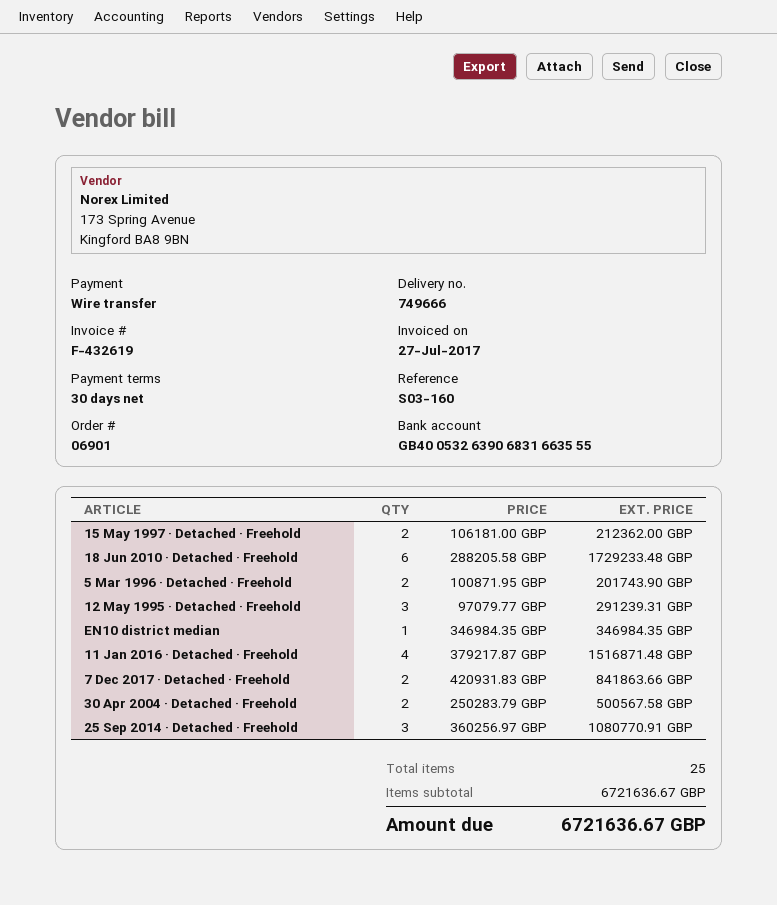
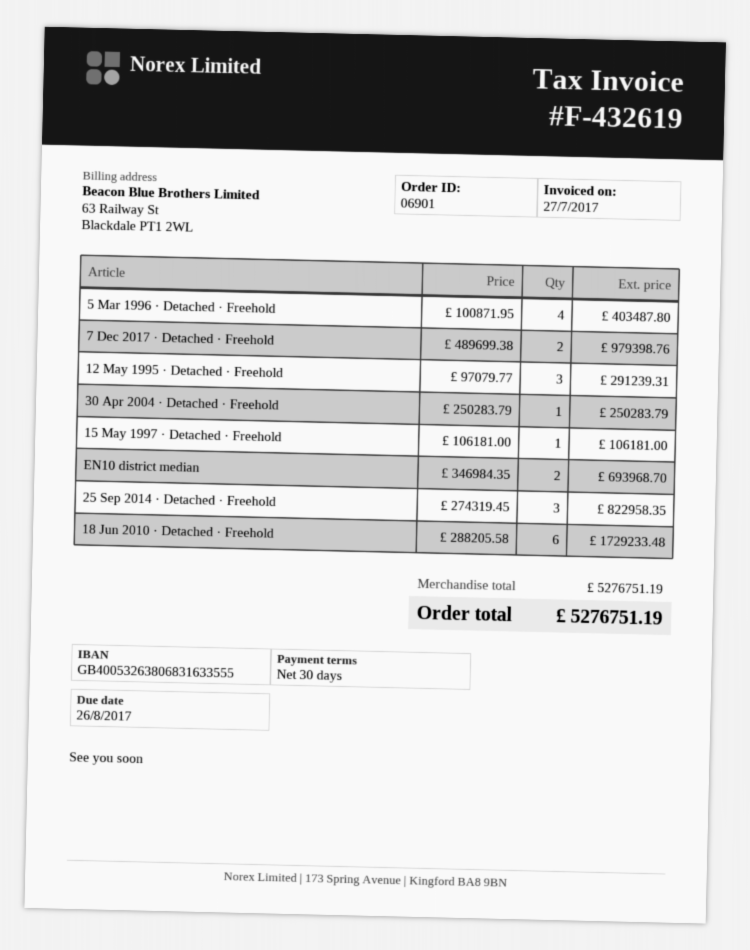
bank account: GB40053263906831663555 -> GB40053263806831633555
15 May 1997 · Detached · Freehold: 2 x 106181.00 = 212362.00 -> 1 x 106181.00 = 106181.00
5 Mar 1996 · Detached · Freehold: 2 x 100871.95 = 201743.90 -> 4 x 100871.95 = 403487.80
EN10 district median: 1 x 346984.35 = 346984.35 -> 2 x 346984.35 = 693968.70
11 Jan 2016 · Detached · Freehold: 4 x 379217.87 = 1516871.48 -> none
7 Dec 2017 · Detached · Freehold: 2 x 420931.83 = 841863.66 -> 2 x 489699.38 = 979398.76
30 Apr 2004 · Detached · Freehold: 2 x 250283.79 = 500567.58 -> 1 x 250283.79 = 250283.79
25 Sep 2014 · Detached · Freehold: 3 x 360256.97 = 1080770.91 -> 3 x 274319.45 = 822958.35
subtotal: 6721636.67 -> 5276751.19
total: 6721636.67 -> 5276751.19

